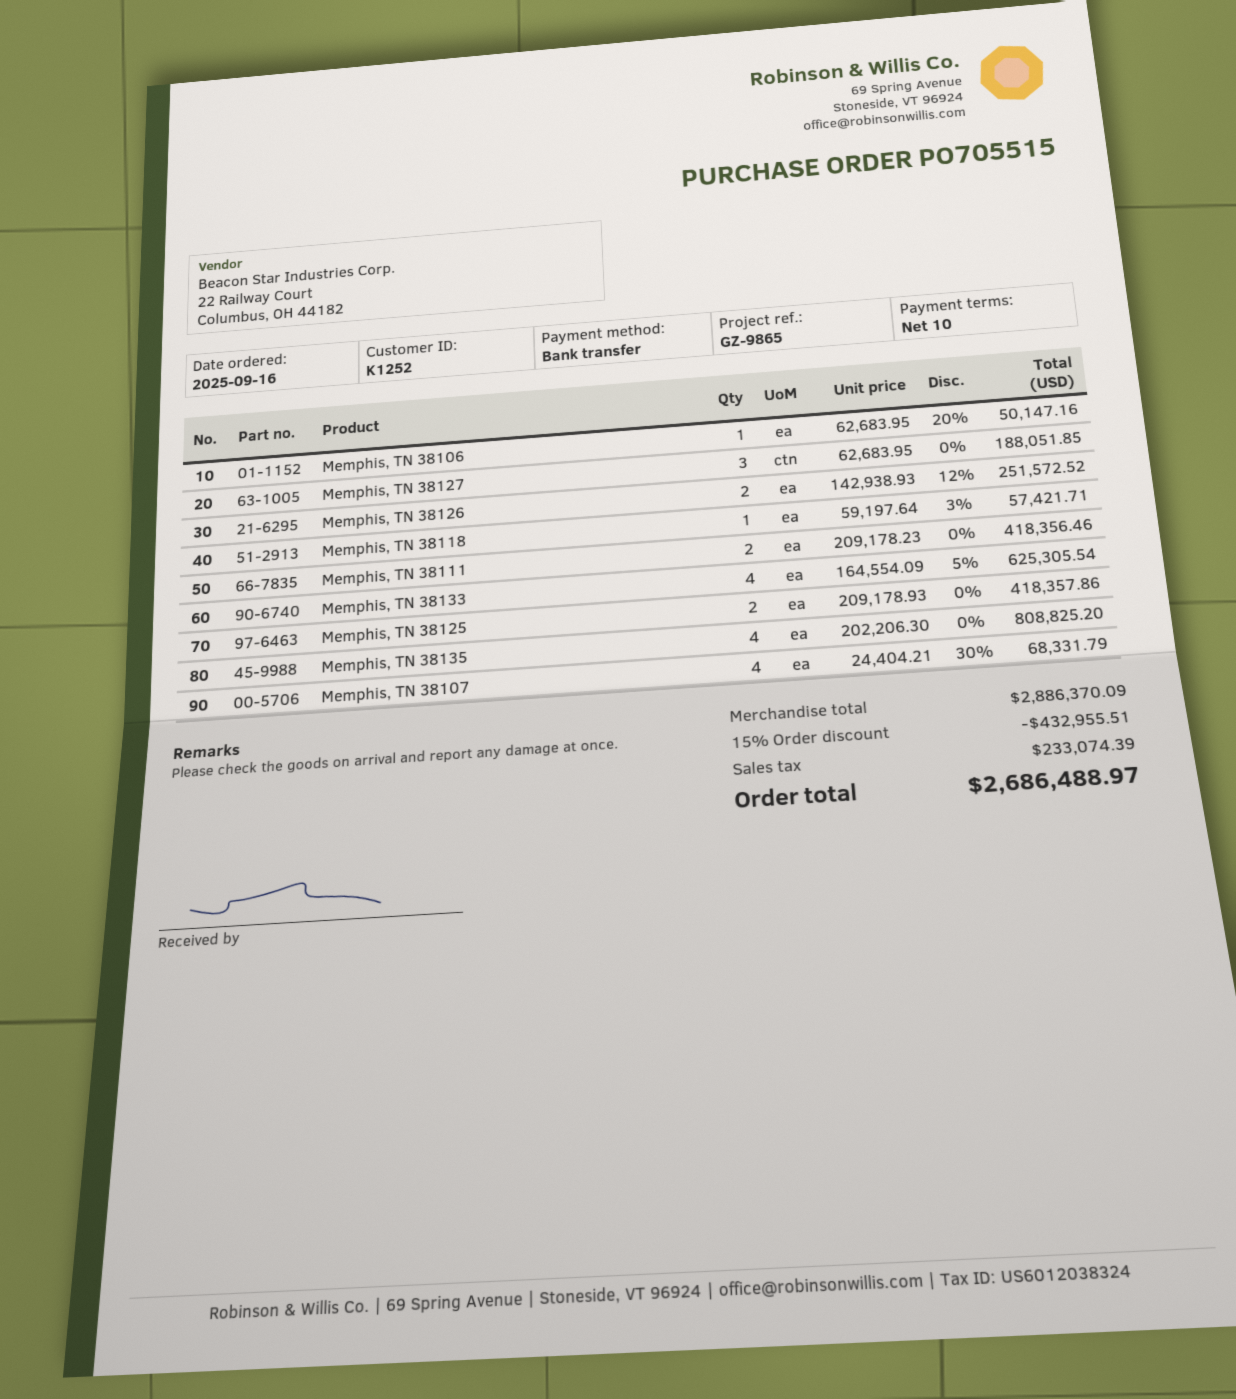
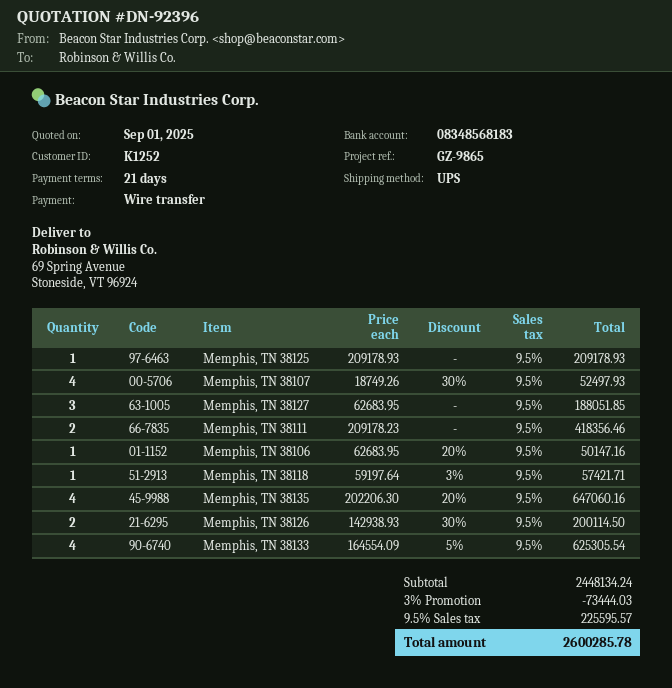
payment terms: 10 days -> 21 days
Memphis, TN 38126: 2 x 142938.93 - 12% = 251572.52 -> 2 x 142938.93 - 30% = 200114.50
Memphis, TN 38125: 2 x 209178.93 = 418357.86 -> 1 x 209178.93 = 209178.93
Memphis, TN 38135: 4 x 202206.30 = 808825.20 -> 4 x 202206.30 - 20% = 647060.16
Memphis, TN 38107: 4 x 24404.21 - 30% = 68331.79 -> 4 x 18749.26 - 30% = 52497.93
subtotal: 2886370.09 -> 2448134.24
discount: 15% = 432955.51 -> 3% = 73444.03
tax: 233074.39 -> 225595.57
total: 2686488.97 -> 2600285.78

